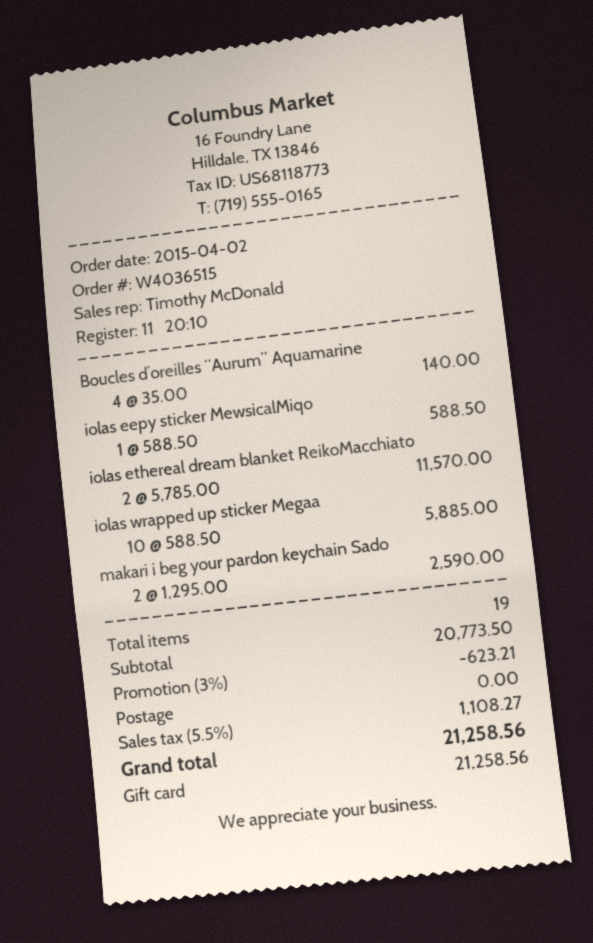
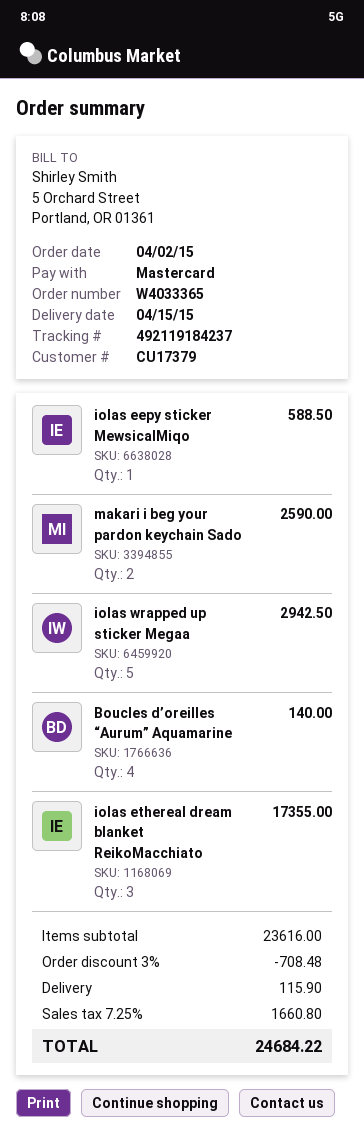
order number: W4036515 -> W4033365
payment method: gift card -> Mastercard
iolas ethereal dream blanket ReikoMacchiato: 2 for 11570.00 -> 3 for 17355.00
iolas wrapped up sticker Megaa: 10 for 5885.00 -> 5 for 2942.50
subtotal: 20773.50 -> 23616.00
discount: 3% = 623.21 -> 3% = 708.48
shipping: 0.00 -> 115.90
tax: 5.5% = 1108.27 -> 7.25% = 1660.80
total: 21258.56 -> 24684.22

